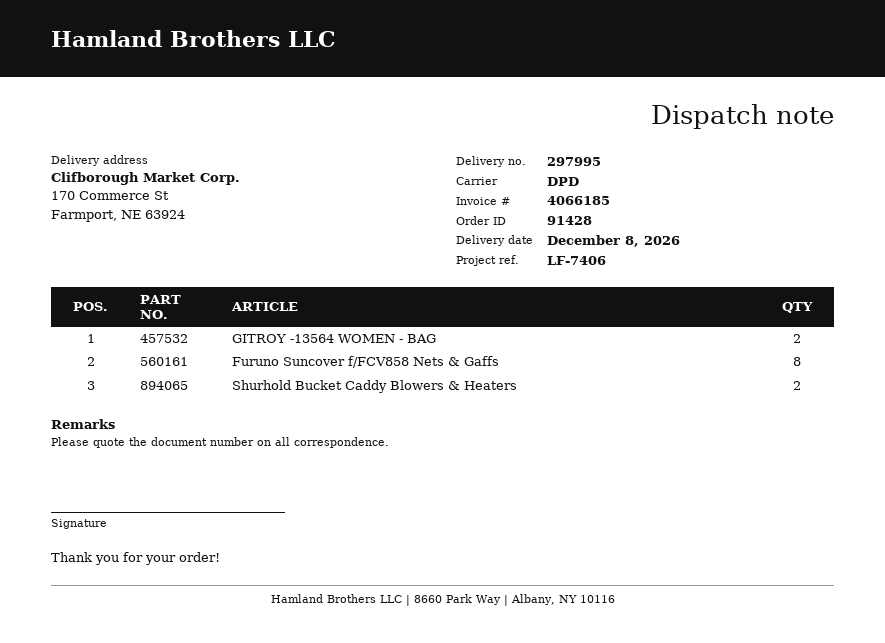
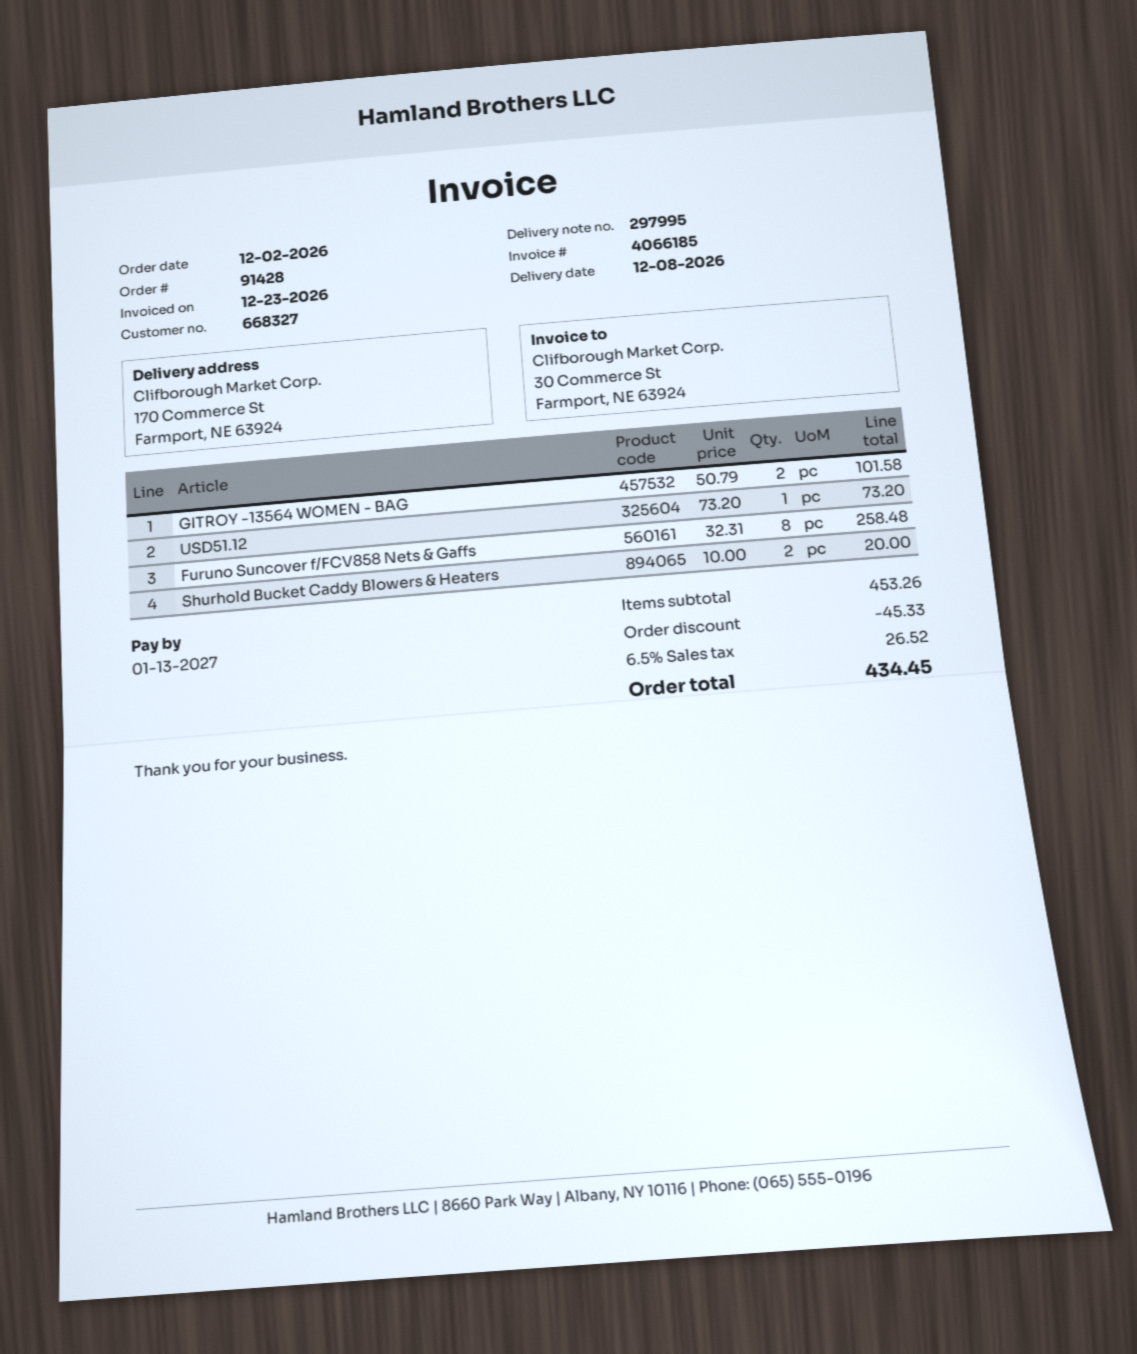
USD51.12: none -> 1

